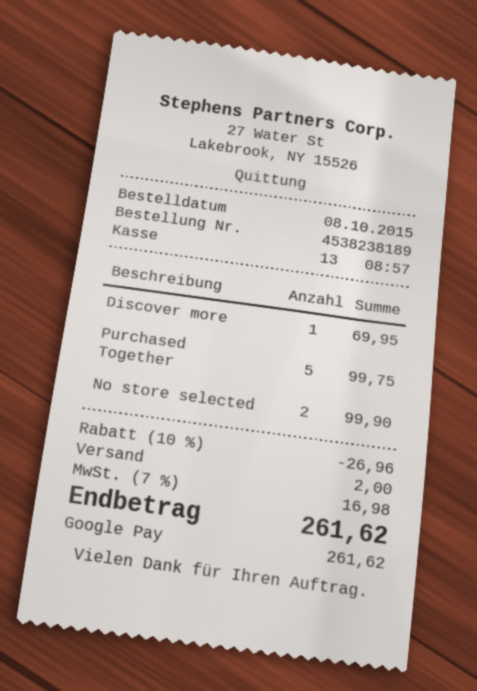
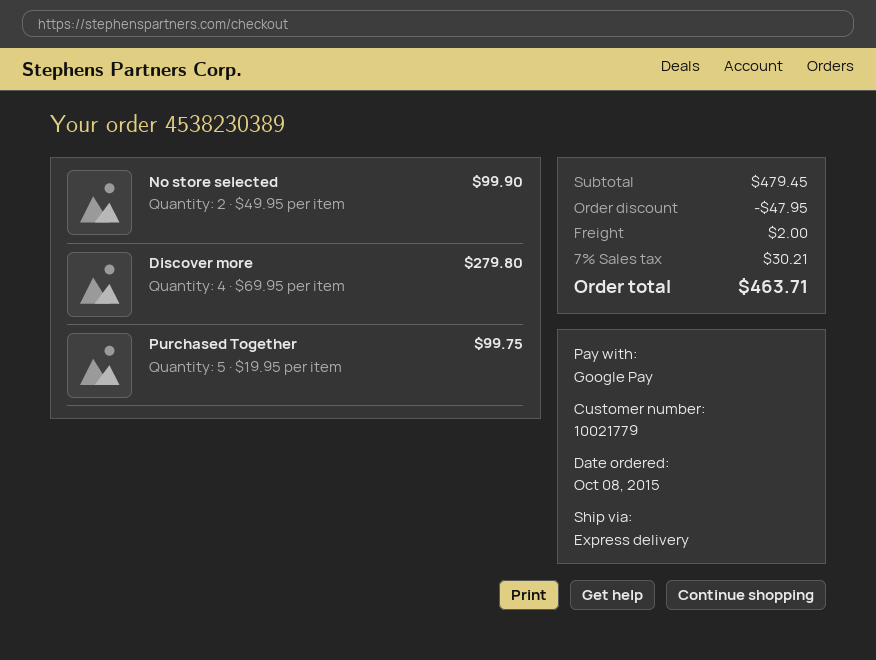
order number: 4538238189 -> 4538230389
Discover more: 1 for 69.95 -> 4 for 279.80
discount: 26.96 -> 47.95
tax: 7% = 16.98 -> 7% = 30.21
total: 261.62 -> 463.71

